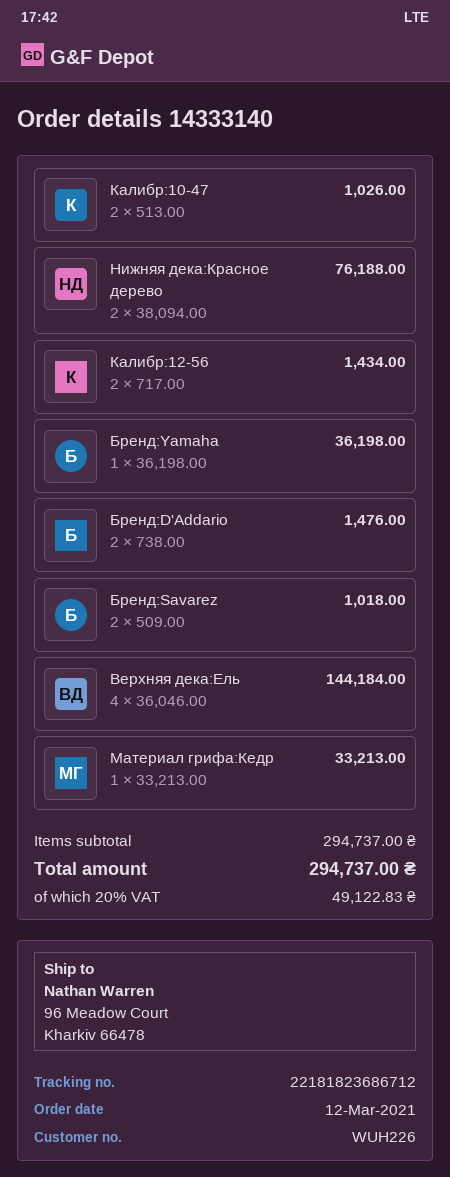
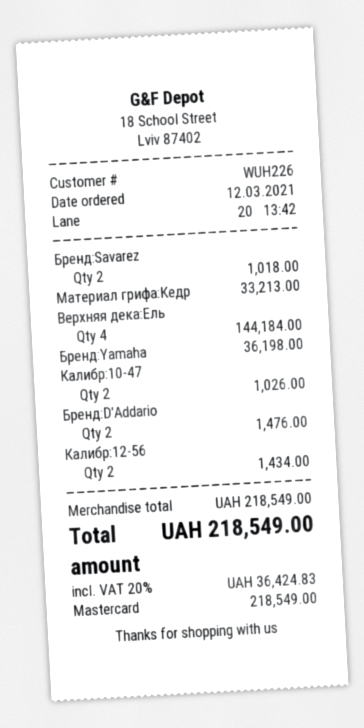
Нижняя дека:Красное дерево: 2 for 76188.00 -> none
subtotal: 294737.00 -> 218549.00
tax: 20% = 49122.83 -> 20% = 36424.83
total: 294737.00 -> 218549.00

